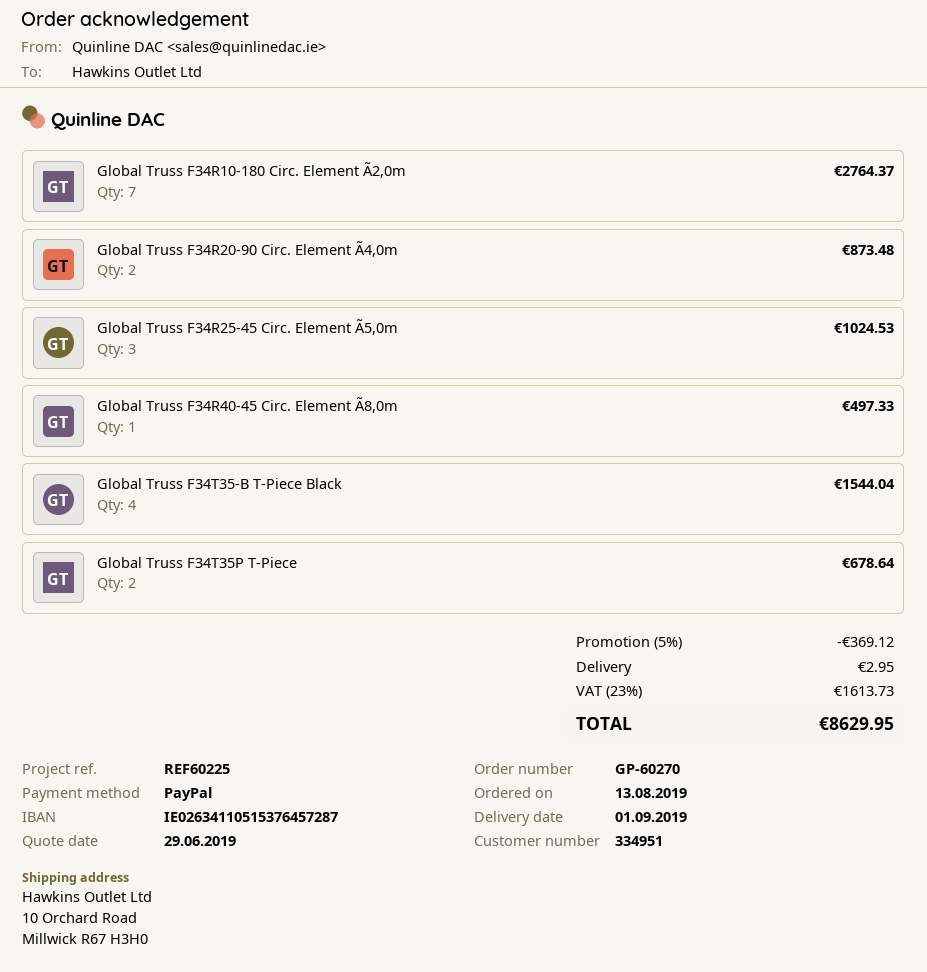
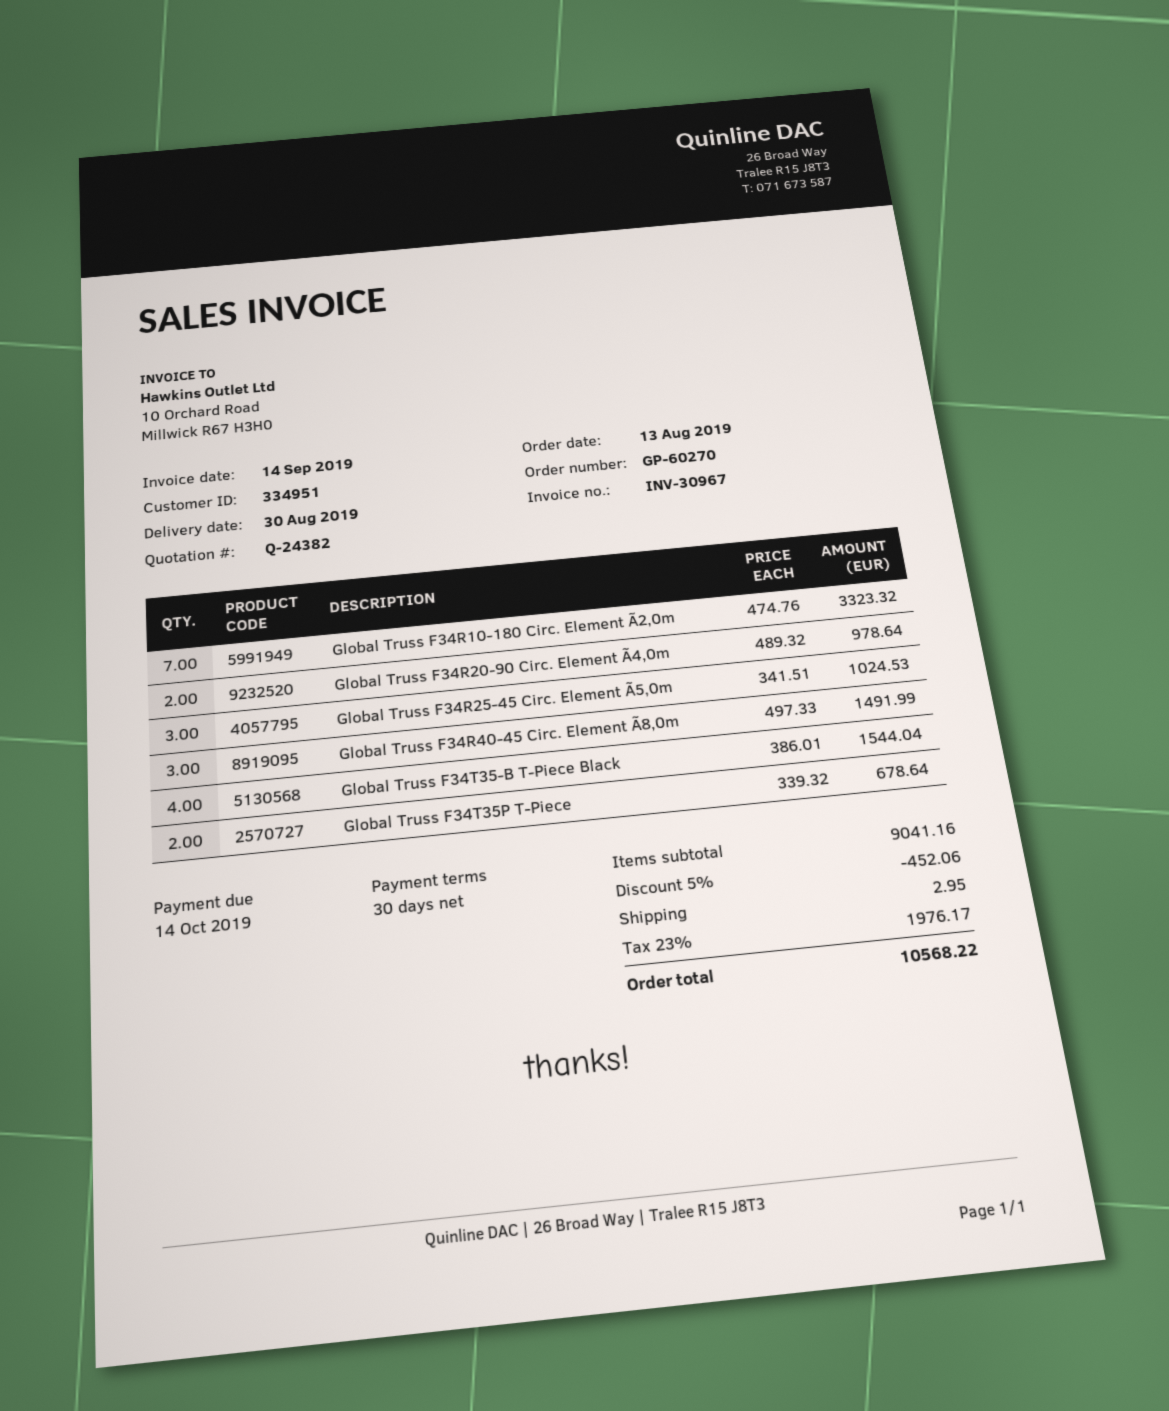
delivery date: 2019-09-01 -> 2019-08-30
Global Truss F34R10-180 Circ. Element Ã2,0m: 7 for 2764.37 -> 7 for 3323.32
Global Truss F34R20-90 Circ. Element Ã4,0m: 2 for 873.48 -> 2 for 978.64
Global Truss F34R40-45 Circ. Element Ã8,0m: 1 for 497.33 -> 3 for 1491.99
discount: 5% = 369.12 -> 5% = 452.06
tax: 23% = 1613.73 -> 23% = 1976.17
total: 8629.95 -> 10568.22

